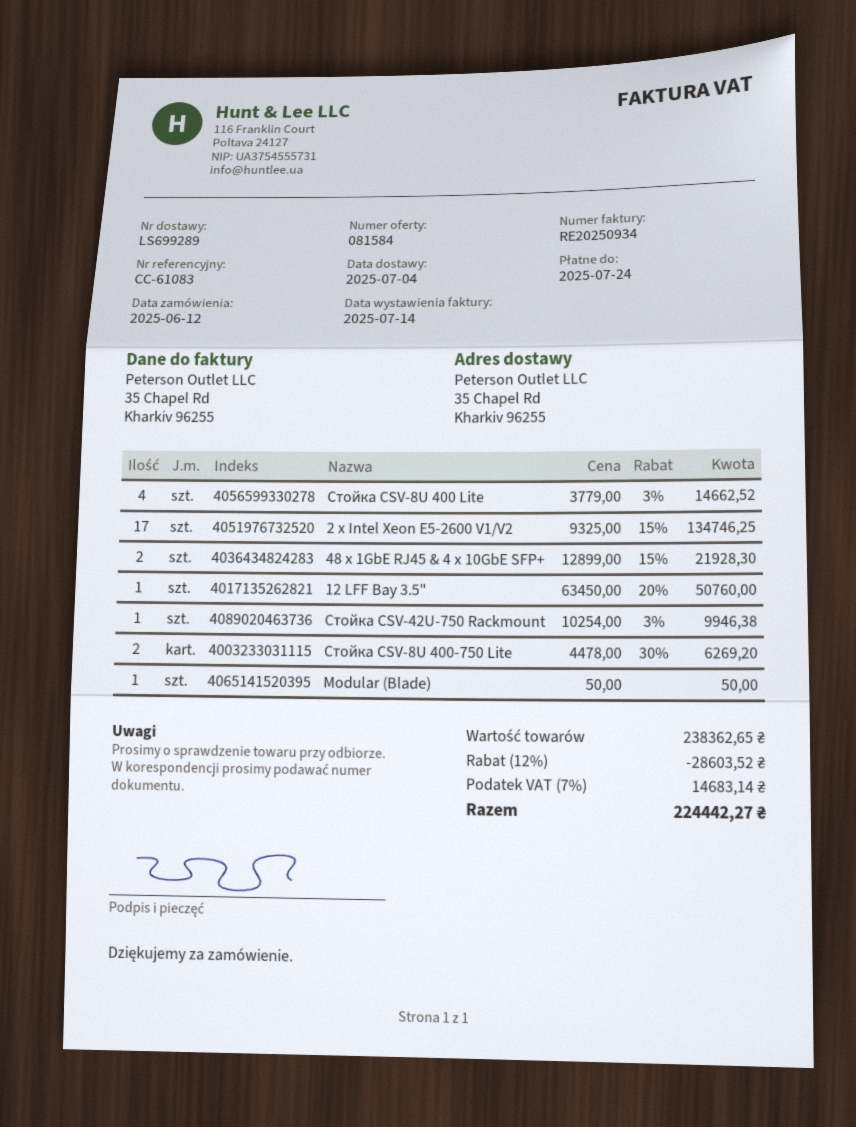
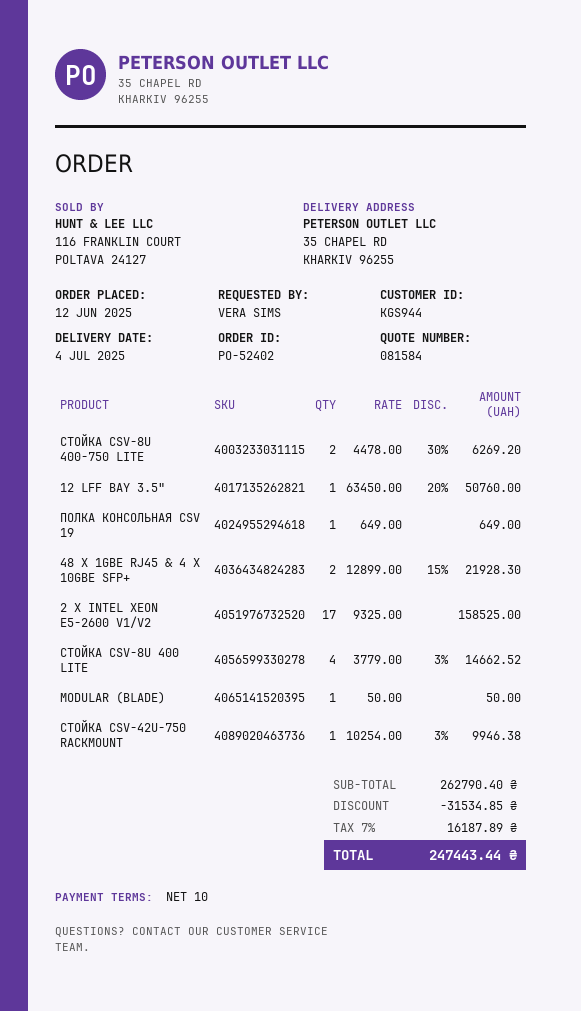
2 x Intel Xeon E5-2600 V1/V2: 17 x 9325.00 - 15% = 134746.25 -> 17 x 9325.00 = 158525.00
ПОЛКА КОНСОЛЬНАЯ CSV 19: none -> 1 x 649.00 = 649.00
subtotal: 238362.65 -> 262790.40
discount: 28603.52 -> 31534.85
tax: 7% = 14683.14 -> 7% = 16187.89
total: 224442.27 -> 247443.44

